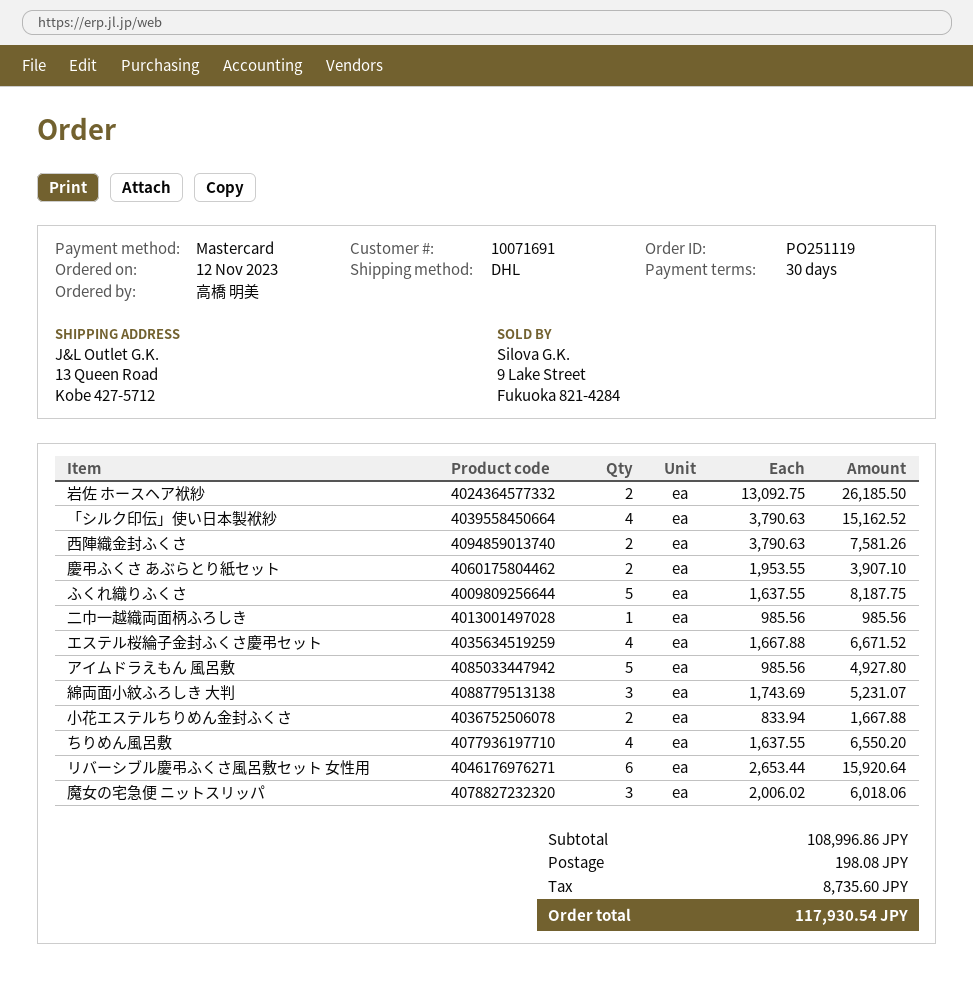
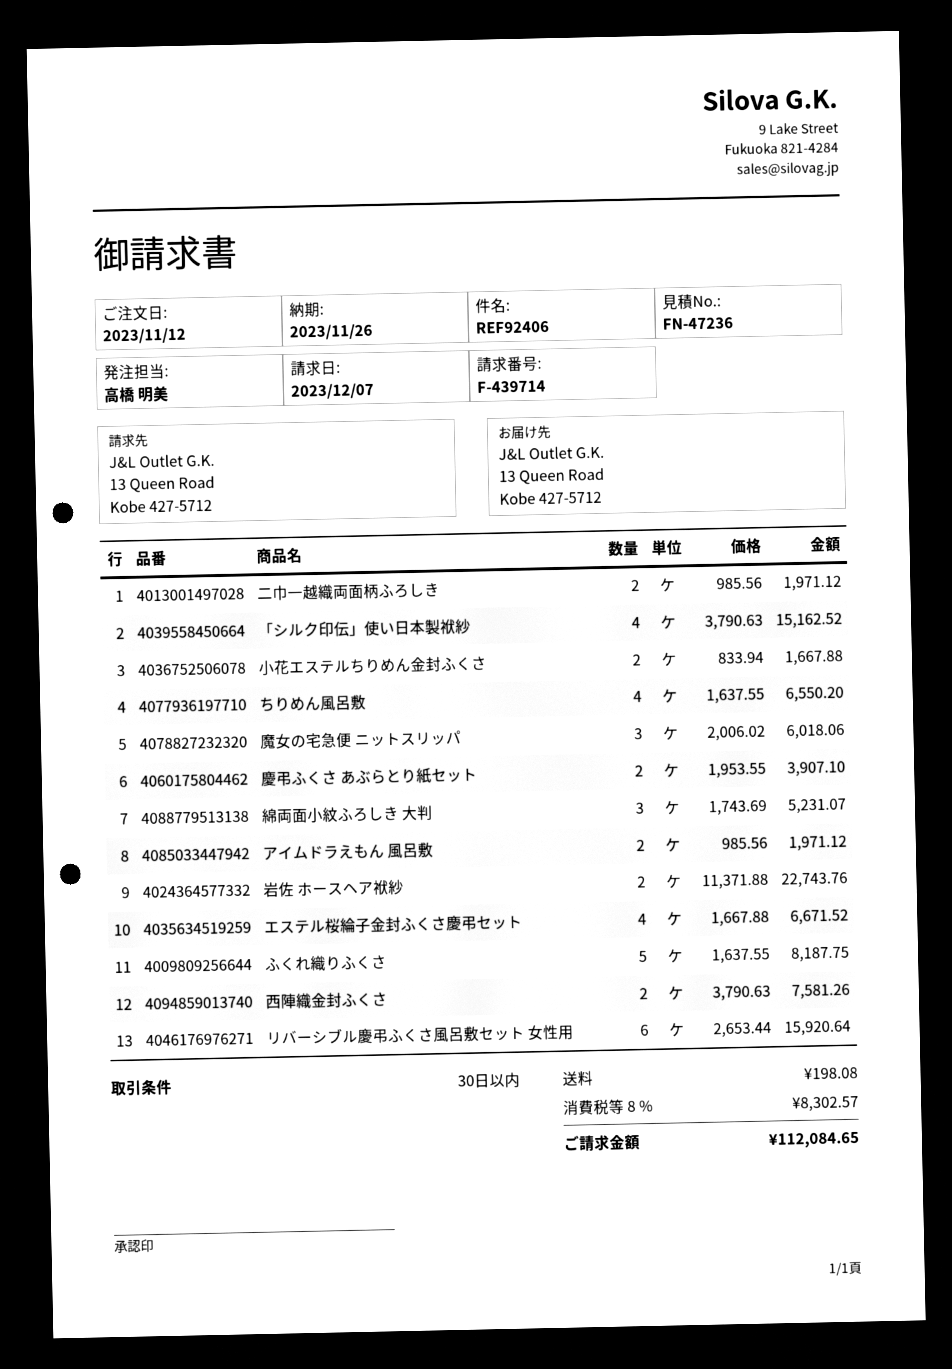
岩佐 ホースヘア袱紗: 2 x 13092.75 = 26185.50 -> 2 x 11371.88 = 22743.76
二巾一越織両面柄ふろしき: 1 x 985.56 = 985.56 -> 2 x 985.56 = 1971.12
アイムドラえもん 風呂敷: 5 x 985.56 = 4927.80 -> 2 x 985.56 = 1971.12
tax: 8735.60 -> 8302.57
total: 117930.54 -> 112084.65

